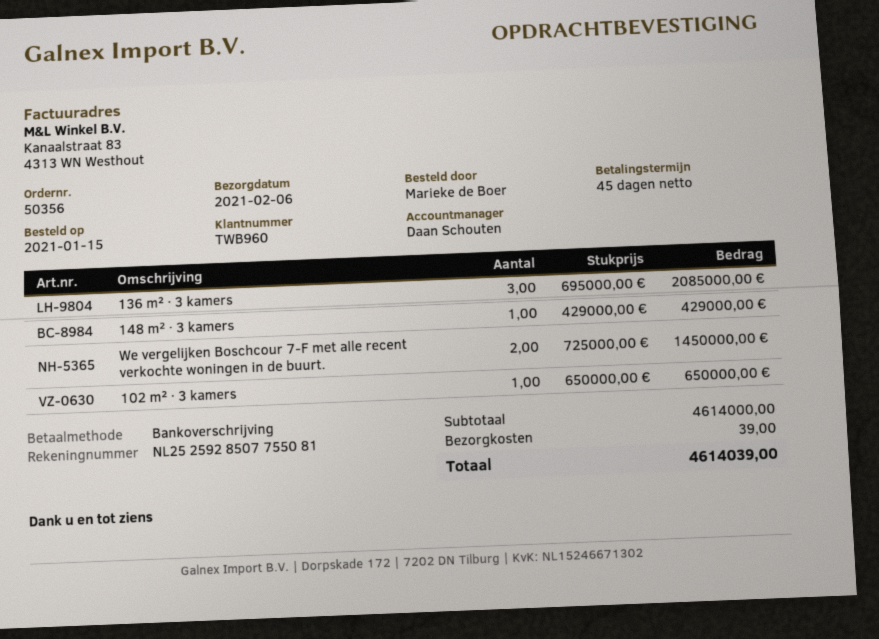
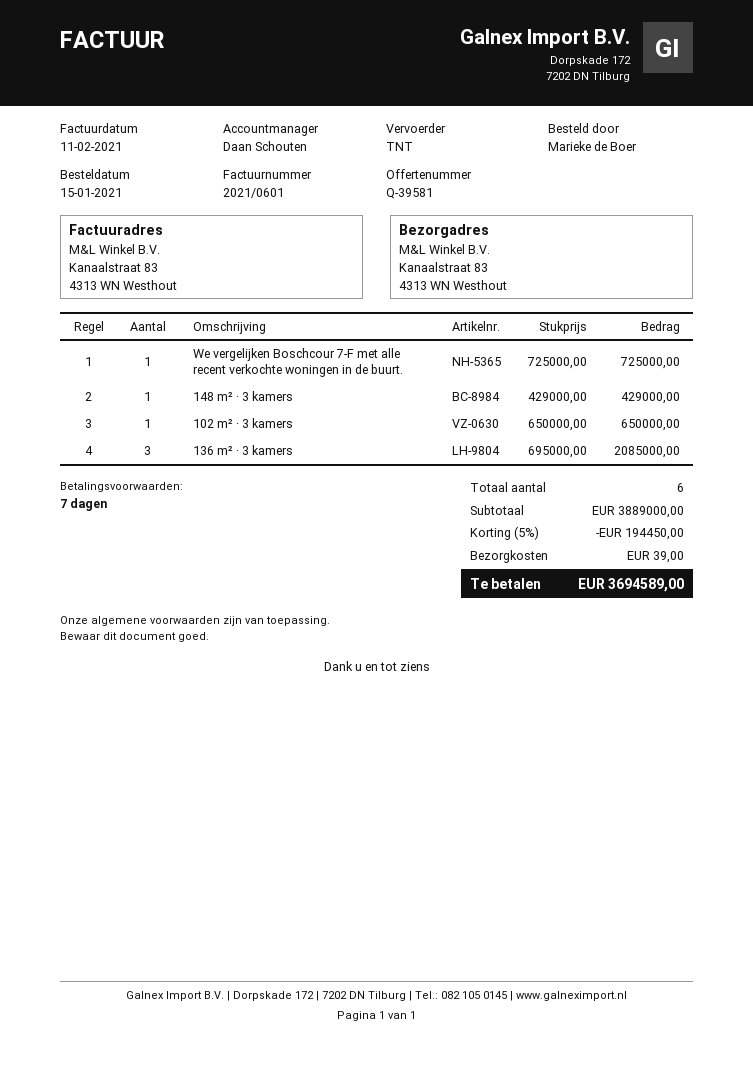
payment terms: 45 days -> 7 days
We vergelijken Boschcour 7-F met alle recent verkochte woningen in de buurt.: 2 x 725000.00 = 1450000.00 -> 1 x 725000.00 = 725000.00
subtotal: 4614000.00 -> 3889000.00
discount: none -> 5% = 194450.00
total: 4614039.00 -> 3694589.00

